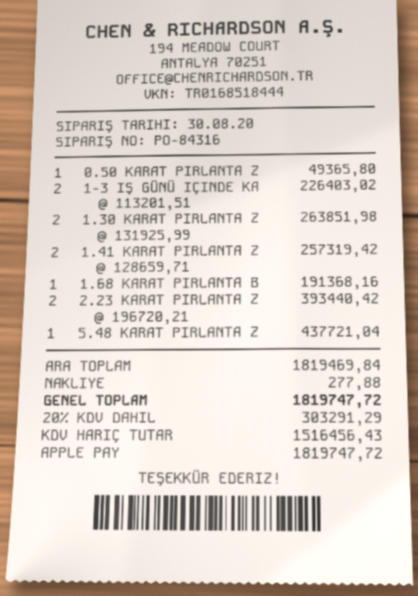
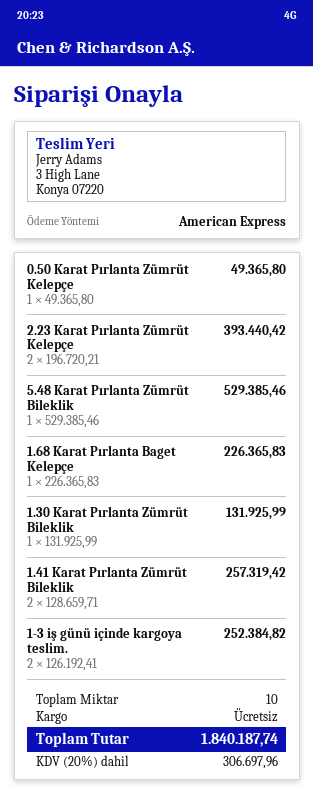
payment method: Apple Pay -> American Express
1-3 IŞ GÜNÜ IÇINDE KA: 2 x 113201.51 = 226403.02 -> 2 x 126192.41 = 252384.82
1.30 KARAT PIRLANTA Z: 2 x 131925.99 = 263851.98 -> 1 x 131925.99 = 131925.99
1.68 KARAT PIRLANTA B: 1 x 191368.16 = 191368.16 -> 1 x 226365.83 = 226365.83
5.48 KARAT PIRLANTA Z: 1 x 437721.04 = 437721.04 -> 1 x 529385.46 = 529385.46
shipping: 277.88 -> 0.00
tax: 20% = 303291.29 -> 20% = 306697.96
total: 1819747.72 -> 1840187.74

